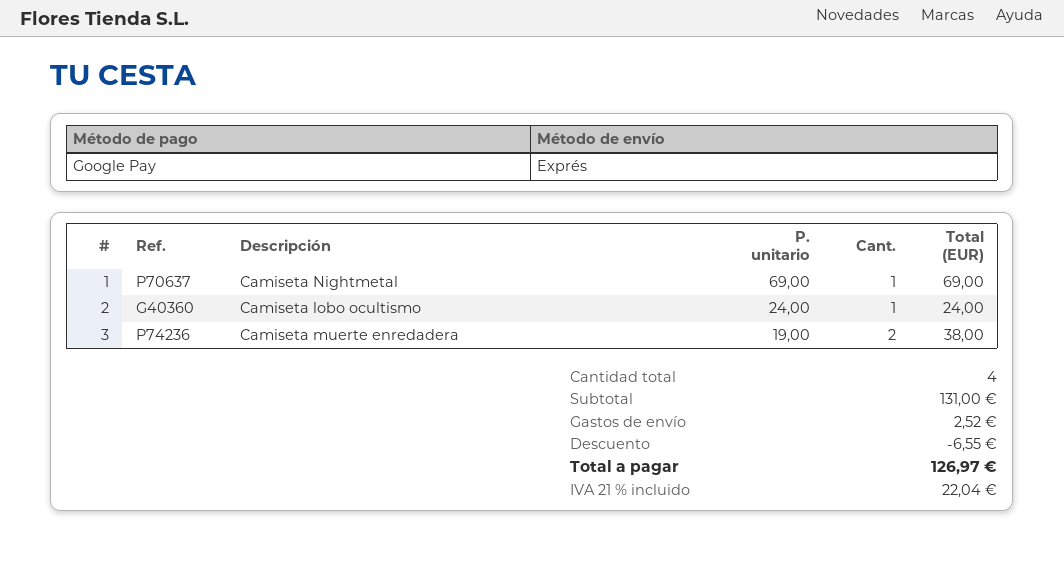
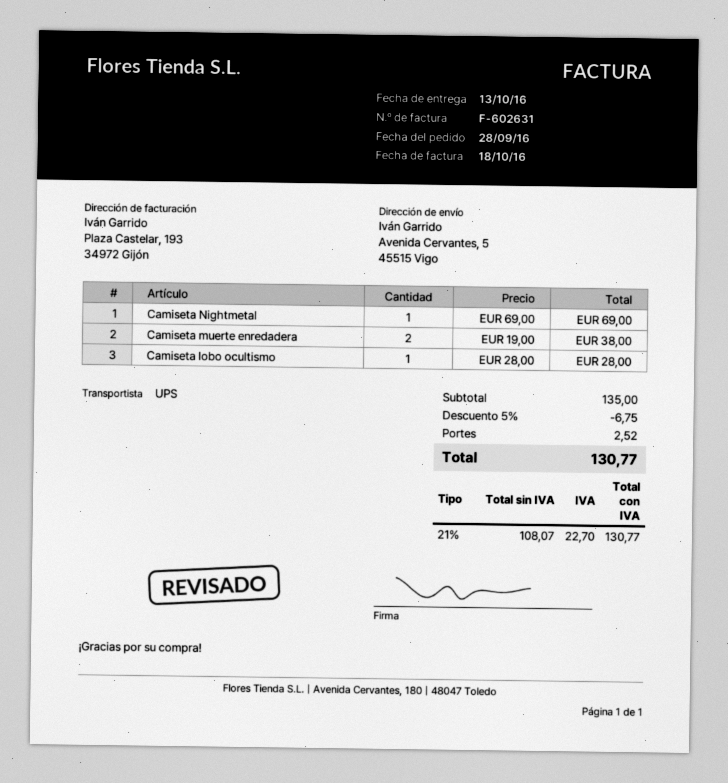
shipping method: express -> UPS
Camiseta lobo ocultismo: 1 x 24.00 = 24.00 -> 1 x 28.00 = 28.00
subtotal: 131.00 -> 135.00
discount: 6.55 -> 6.75
tax: 21% = 22.04 -> 21% = 22.70
total: 126.97 -> 130.77

